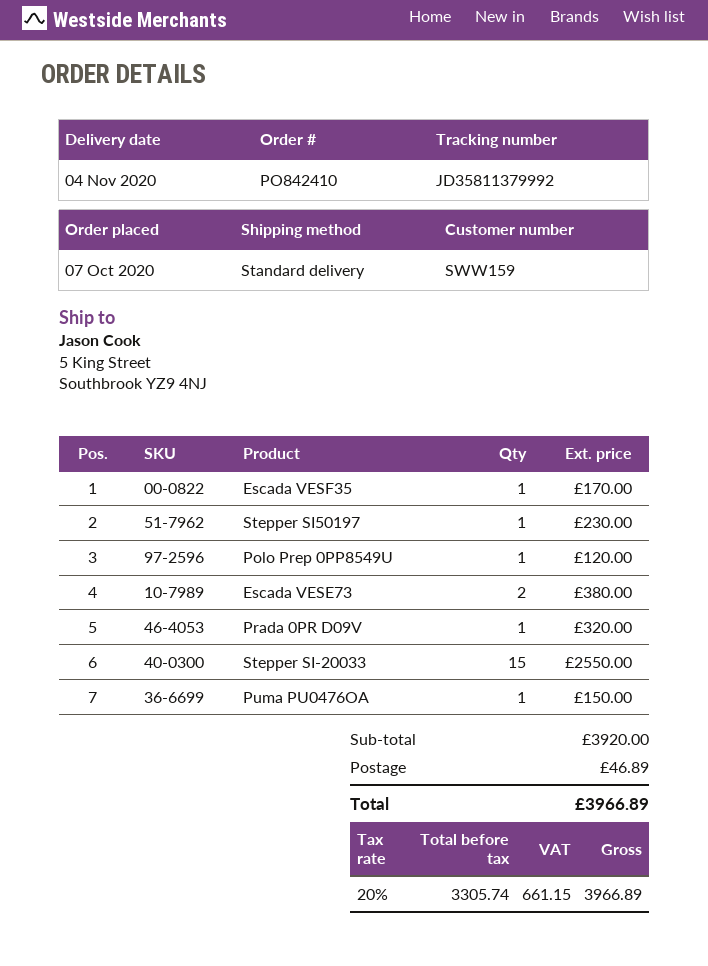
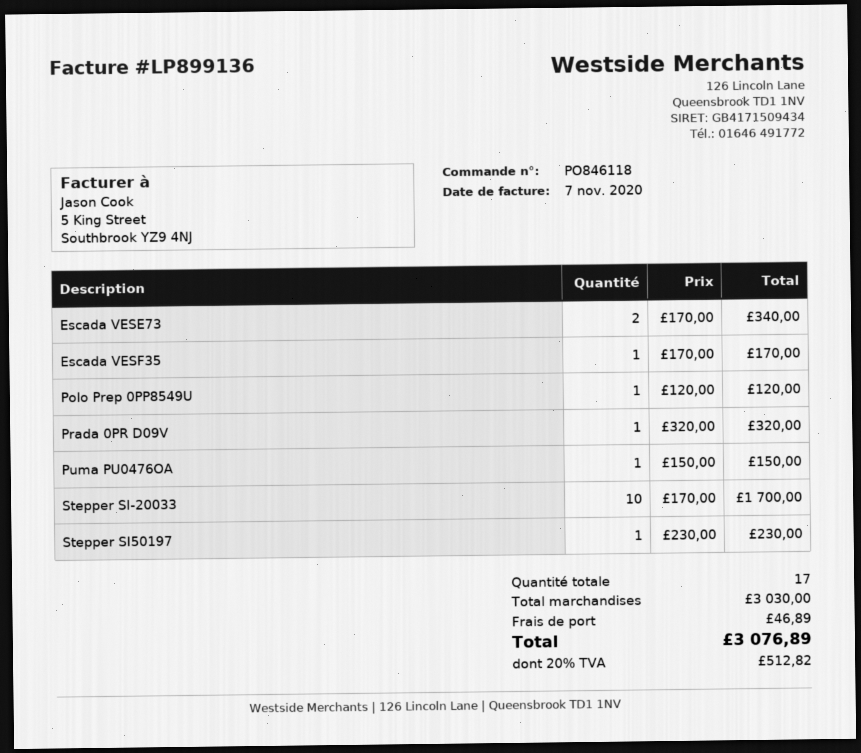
order number: PO842410 -> PO846118
Escada VESE73: 2 for 380.00 -> 2 for 340.00
Stepper SI-20033: 15 for 2550.00 -> 10 for 1700.00
subtotal: 3920.00 -> 3030.00
tax: 20% = 661.15 -> 20% = 512.82
total: 3966.89 -> 3076.89

